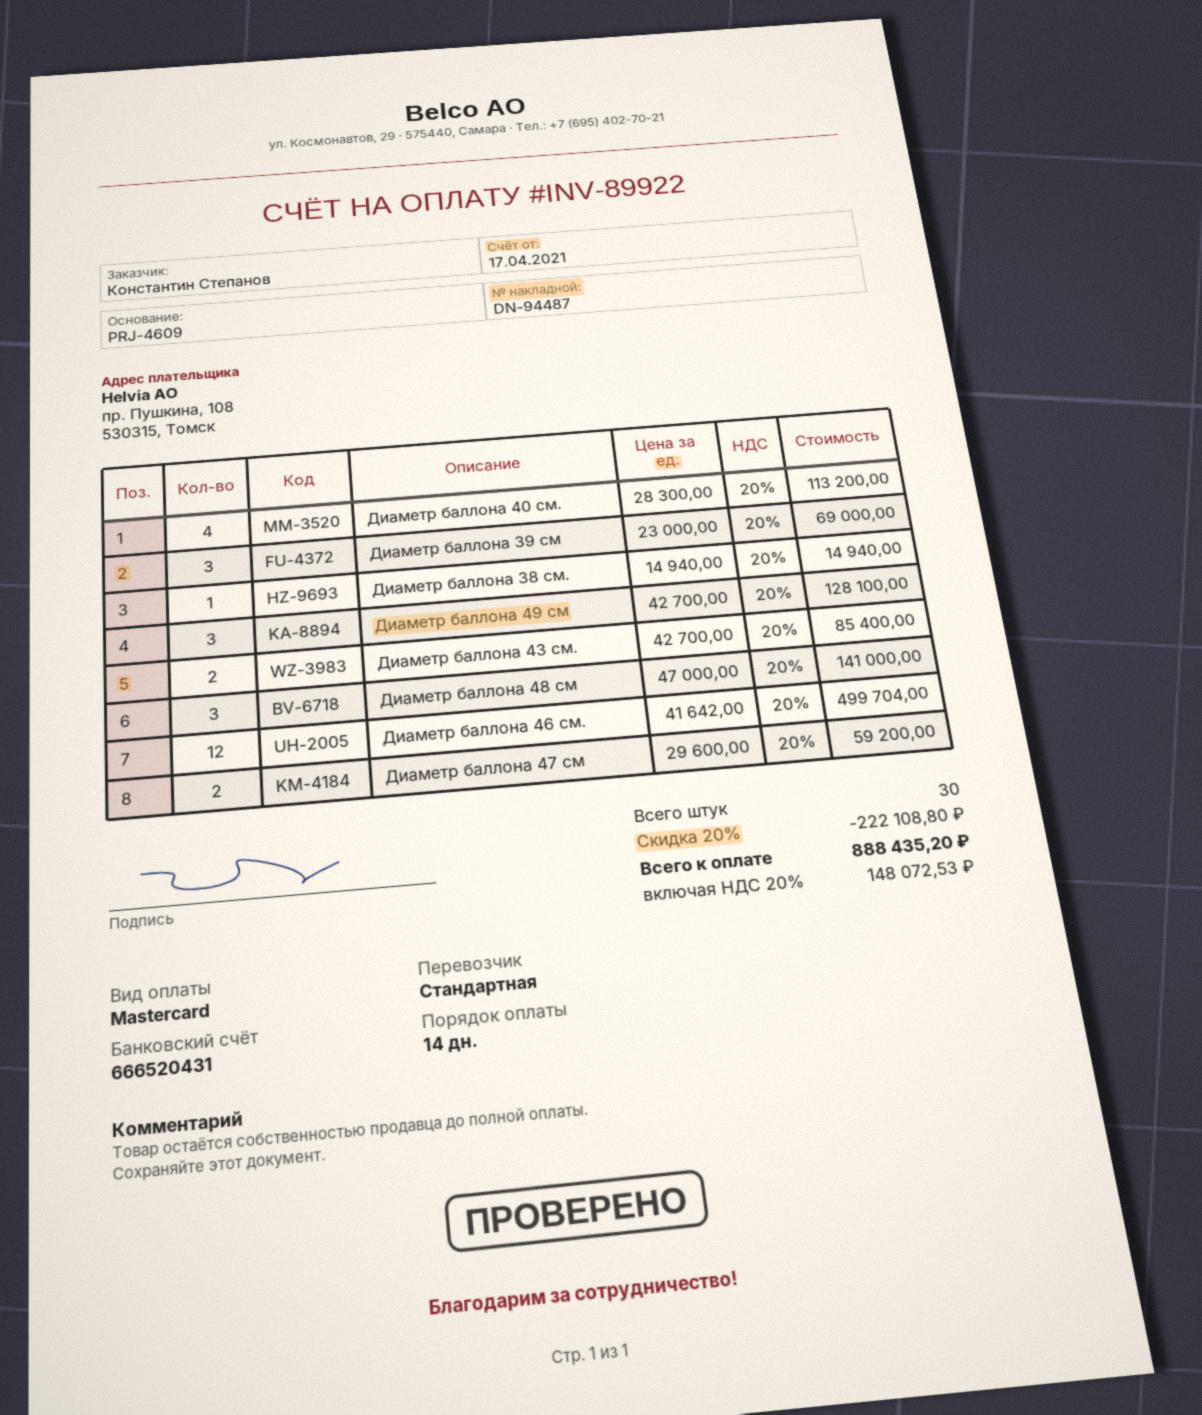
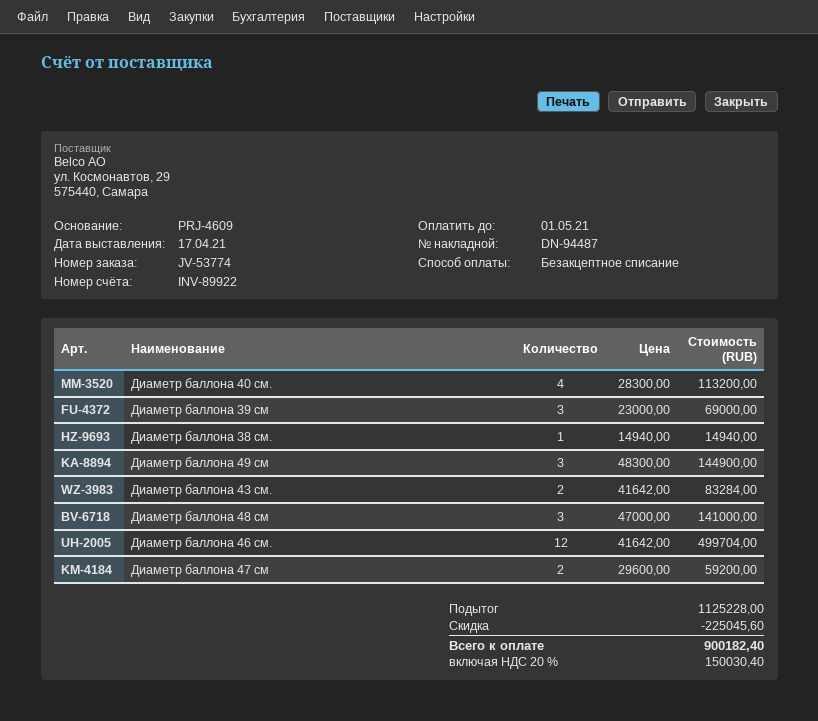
payment method: Mastercard -> direct debit
Диаметр баллона 49 см: 3 x 42700.00 = 128100.00 -> 3 x 48300.00 = 144900.00
Диаметр баллона 43 см.: 2 x 42700.00 = 85400.00 -> 2 x 41642.00 = 83284.00
discount: 222108.80 -> 225045.60
tax: 20% = 148072.53 -> 20% = 150030.40
total: 888435.20 -> 900182.40

